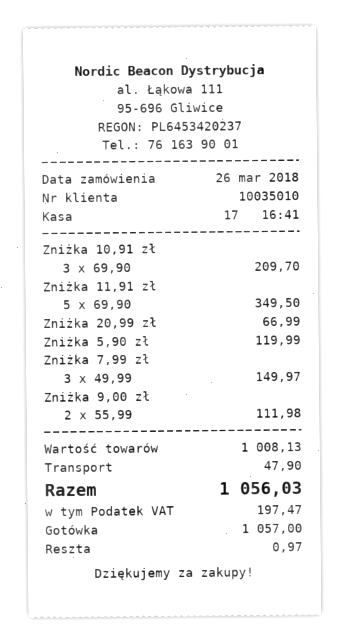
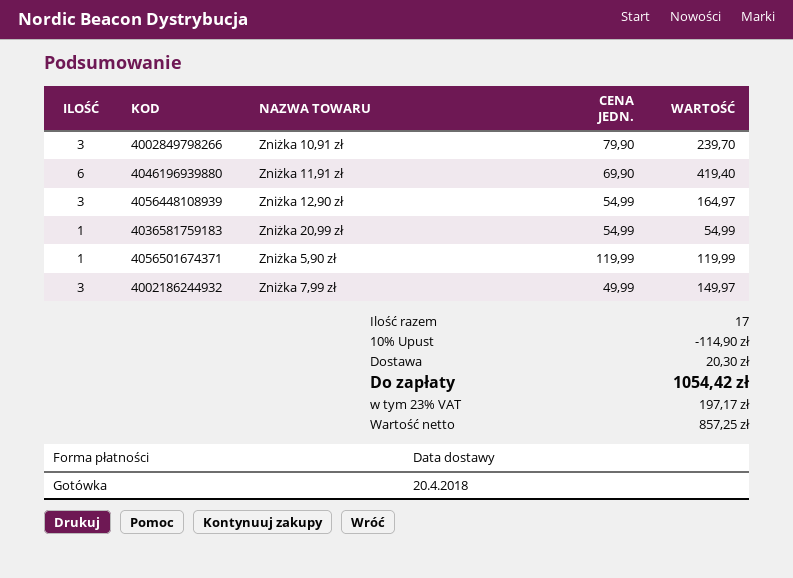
Zniżka 10,91 zł: 3 x 69.90 = 209.70 -> 3 x 79.90 = 239.70
Zniżka 11,91 zł: 5 x 69.90 = 349.50 -> 6 x 69.90 = 419.40
Zniżka 20,99 zł: 1 x 66.99 = 66.99 -> 1 x 54.99 = 54.99
Zniżka 9,00 zł: 2 x 55.99 = 111.98 -> none
Zniżka 12,90 zł: none -> 3 x 54.99 = 164.97
discount: none -> 10% = 114.90
shipping: 47.90 -> 20.30
tax: 197.47 -> 197.17
total: 1056.03 -> 1054.42

